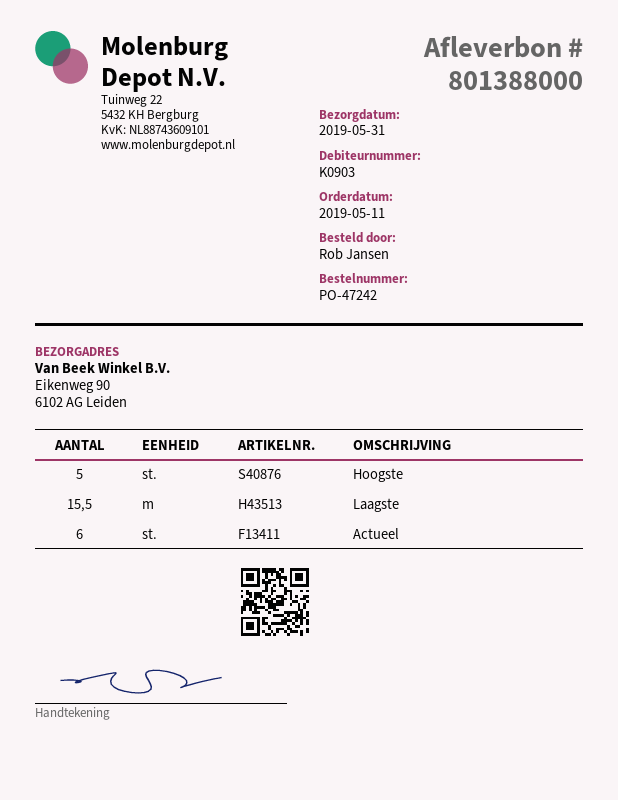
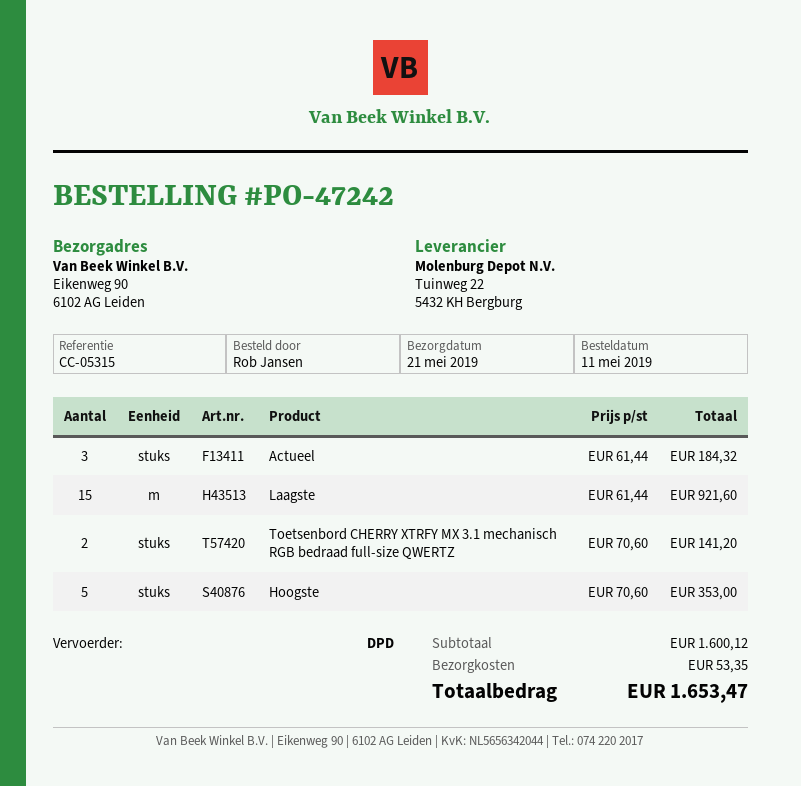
delivery date: 2019-05-31 -> 2019-05-21
Laagste: 15.5 -> 15
Actueel: 6 -> 3
Toetsenbord CHERRY XTRFY MX 3.1 mechanisch RGB bedraad full-size QWERTZ: none -> 2

